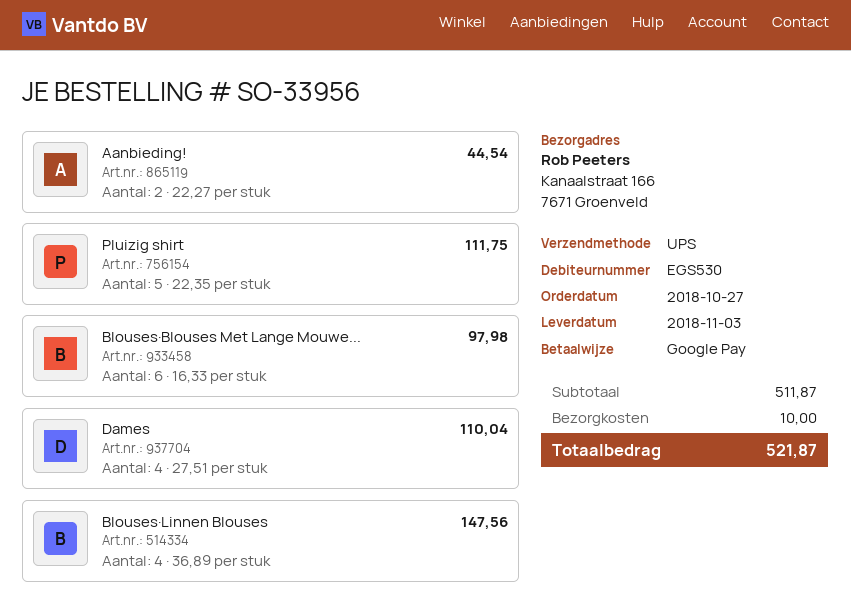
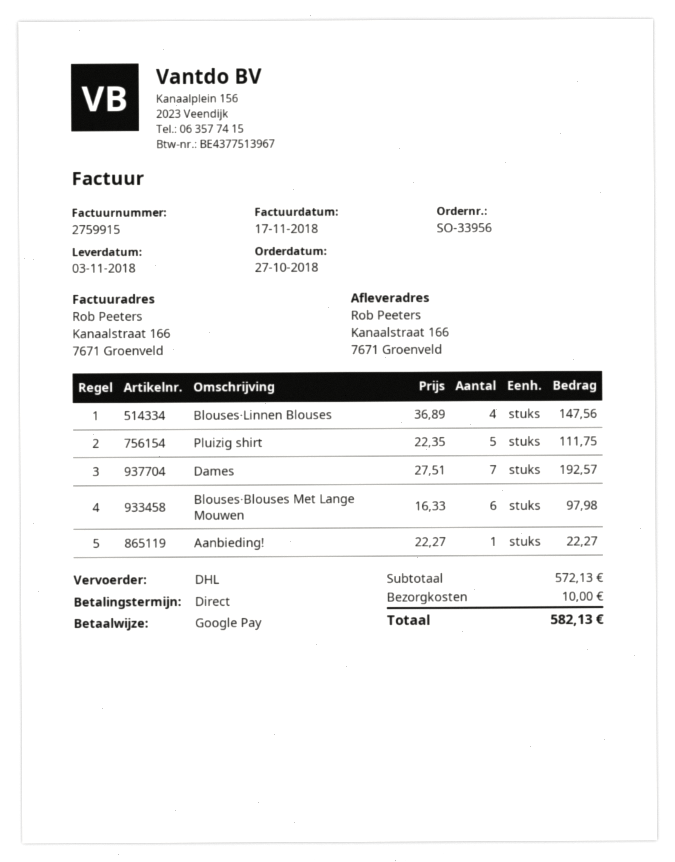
shipping method: UPS -> DHL
Aanbieding!: 2 x 22.27 = 44.54 -> 1 x 22.27 = 22.27
Dames: 4 x 27.51 = 110.04 -> 7 x 27.51 = 192.57
subtotal: 511.87 -> 572.13
total: 521.87 -> 582.13

